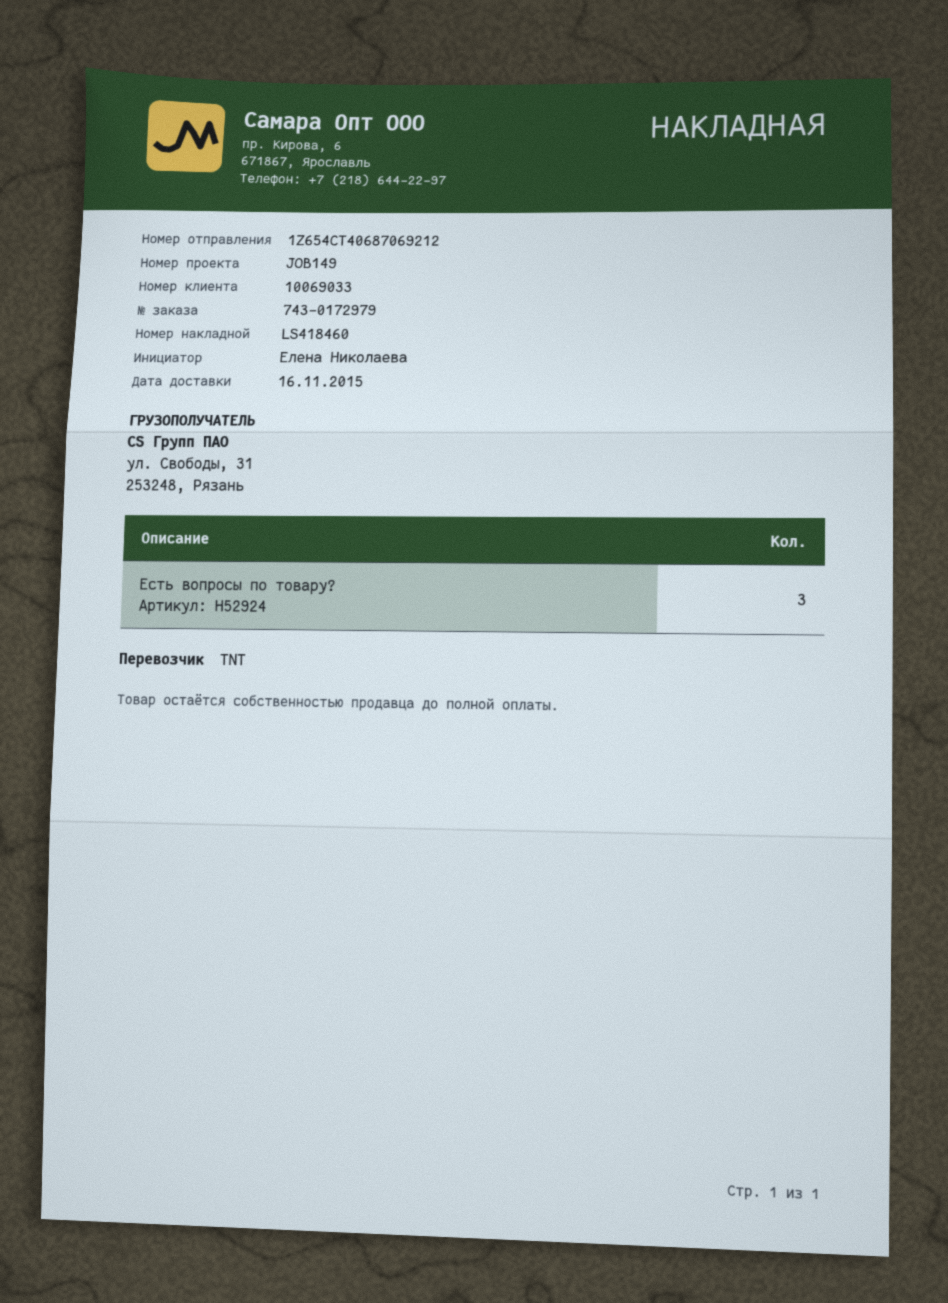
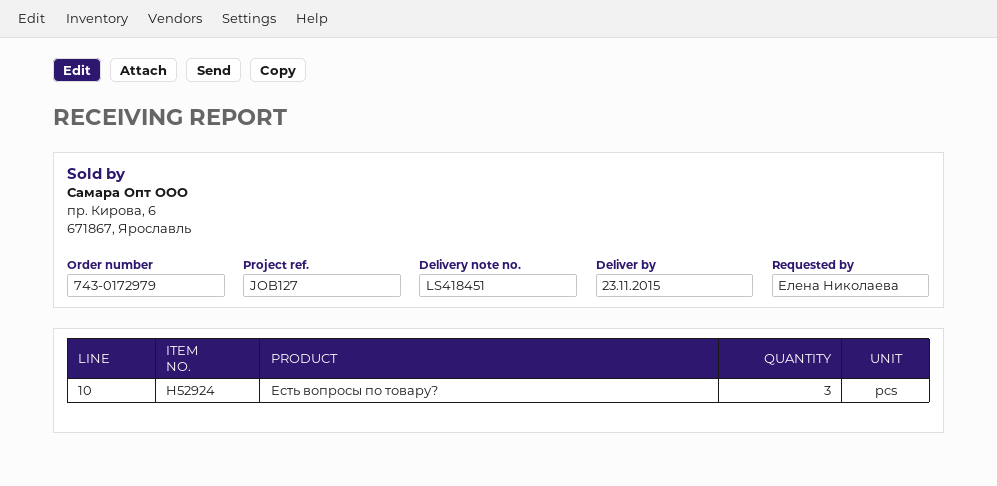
delivery note number: LS418460 -> LS418451
delivery date: 2015-11-16 -> 2015-11-23
reference: JOB149 -> JOB127

